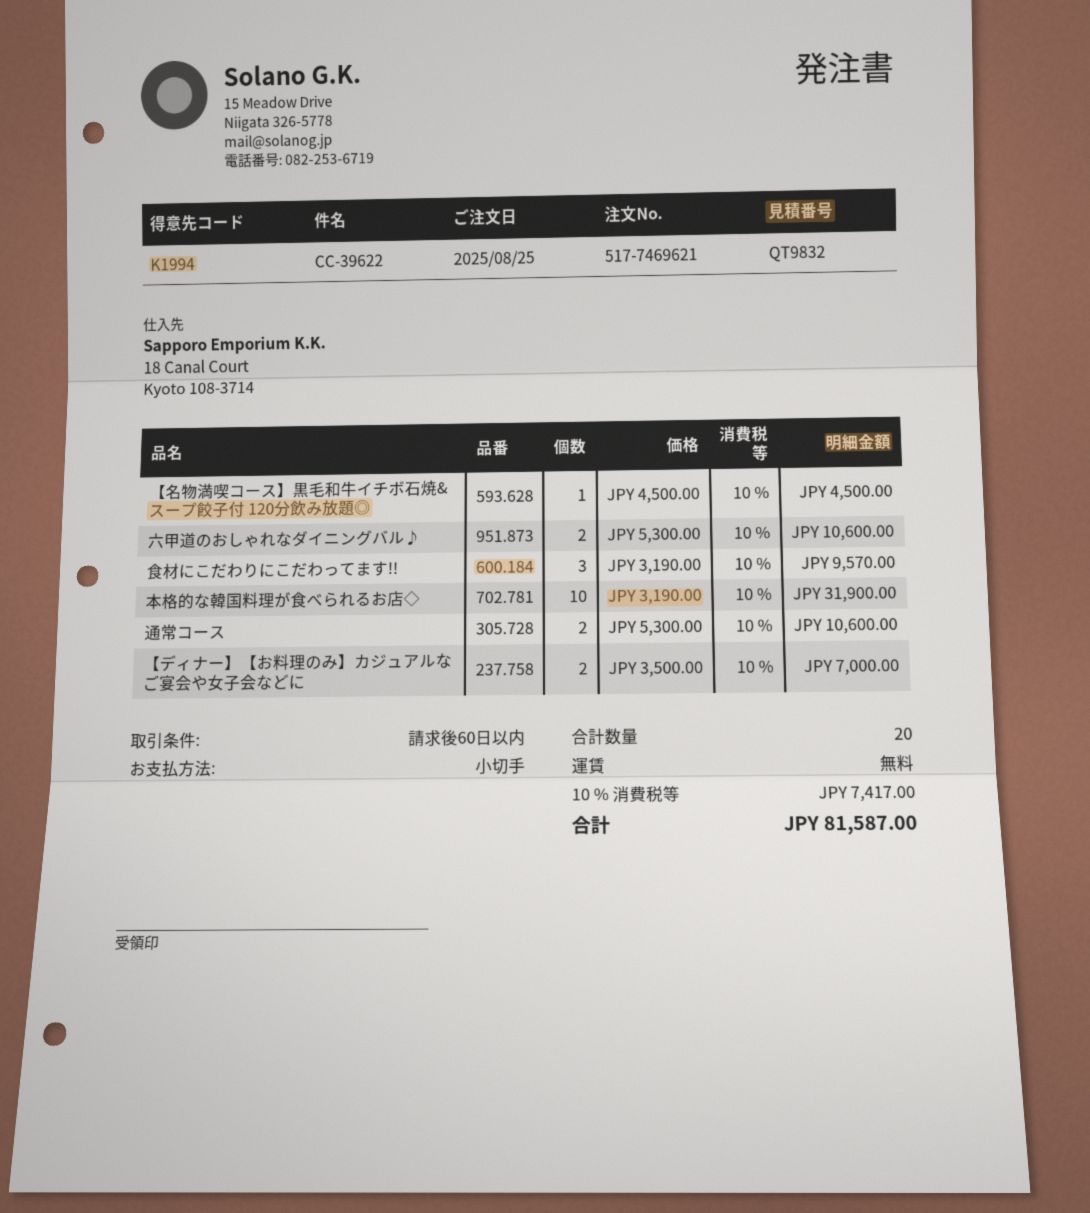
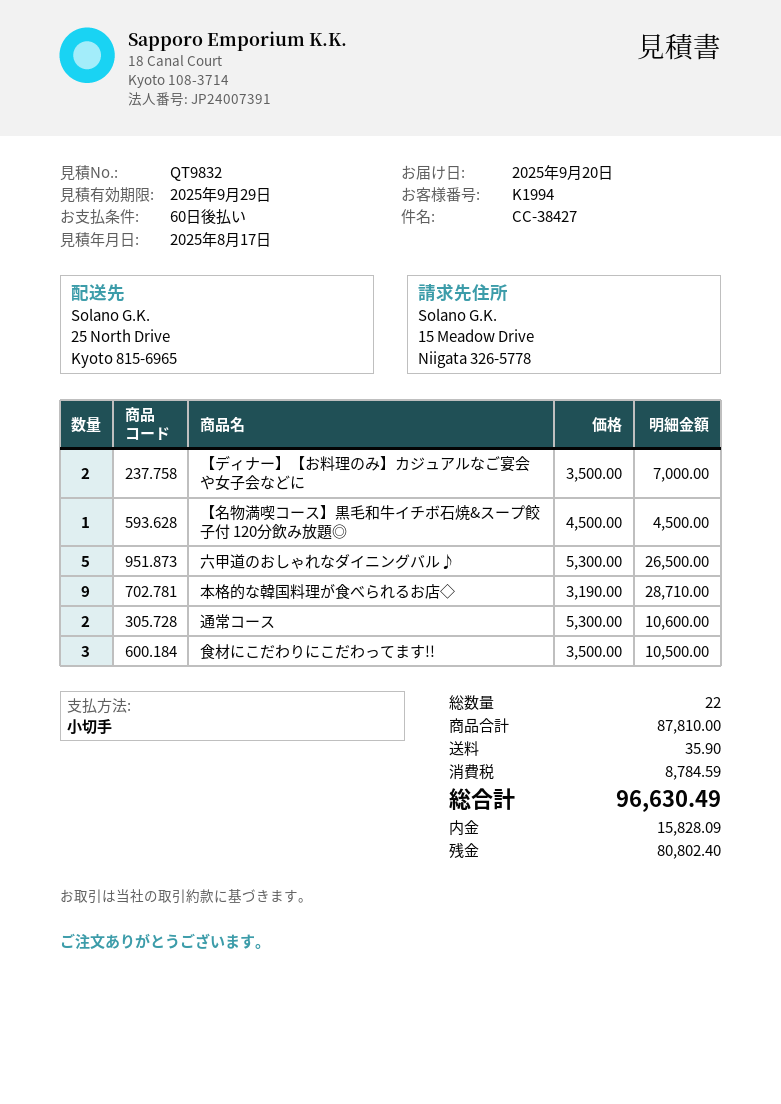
reference: CC-39622 -> CC-38427
六甲道のおしゃれなダイニングバル♪: 2 x 5300.00 = 10600.00 -> 5 x 5300.00 = 26500.00
食材にこだわりにこだわってます!!: 3 x 3190.00 = 9570.00 -> 3 x 3500.00 = 10500.00
本格的な韓国料理が食べられるお店◇: 10 x 3190.00 = 31900.00 -> 9 x 3190.00 = 28710.00
total quantity: 20 -> 22
shipping: 0.00 -> 35.90
tax: 7417.00 -> 8784.59
total: 81587.00 -> 96630.49

